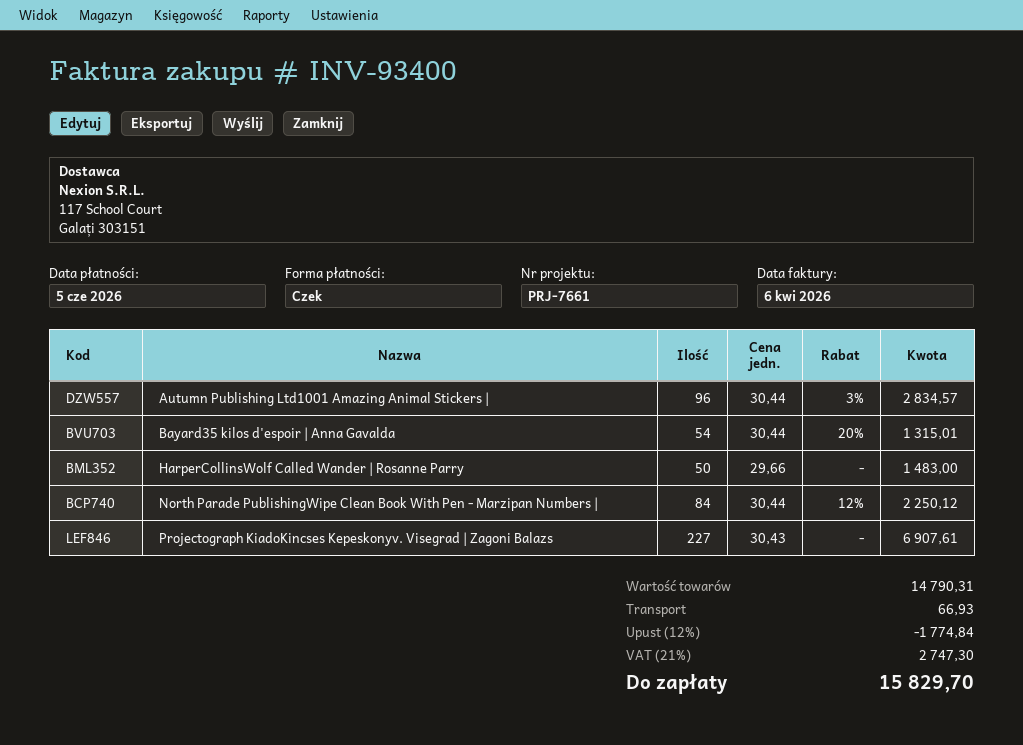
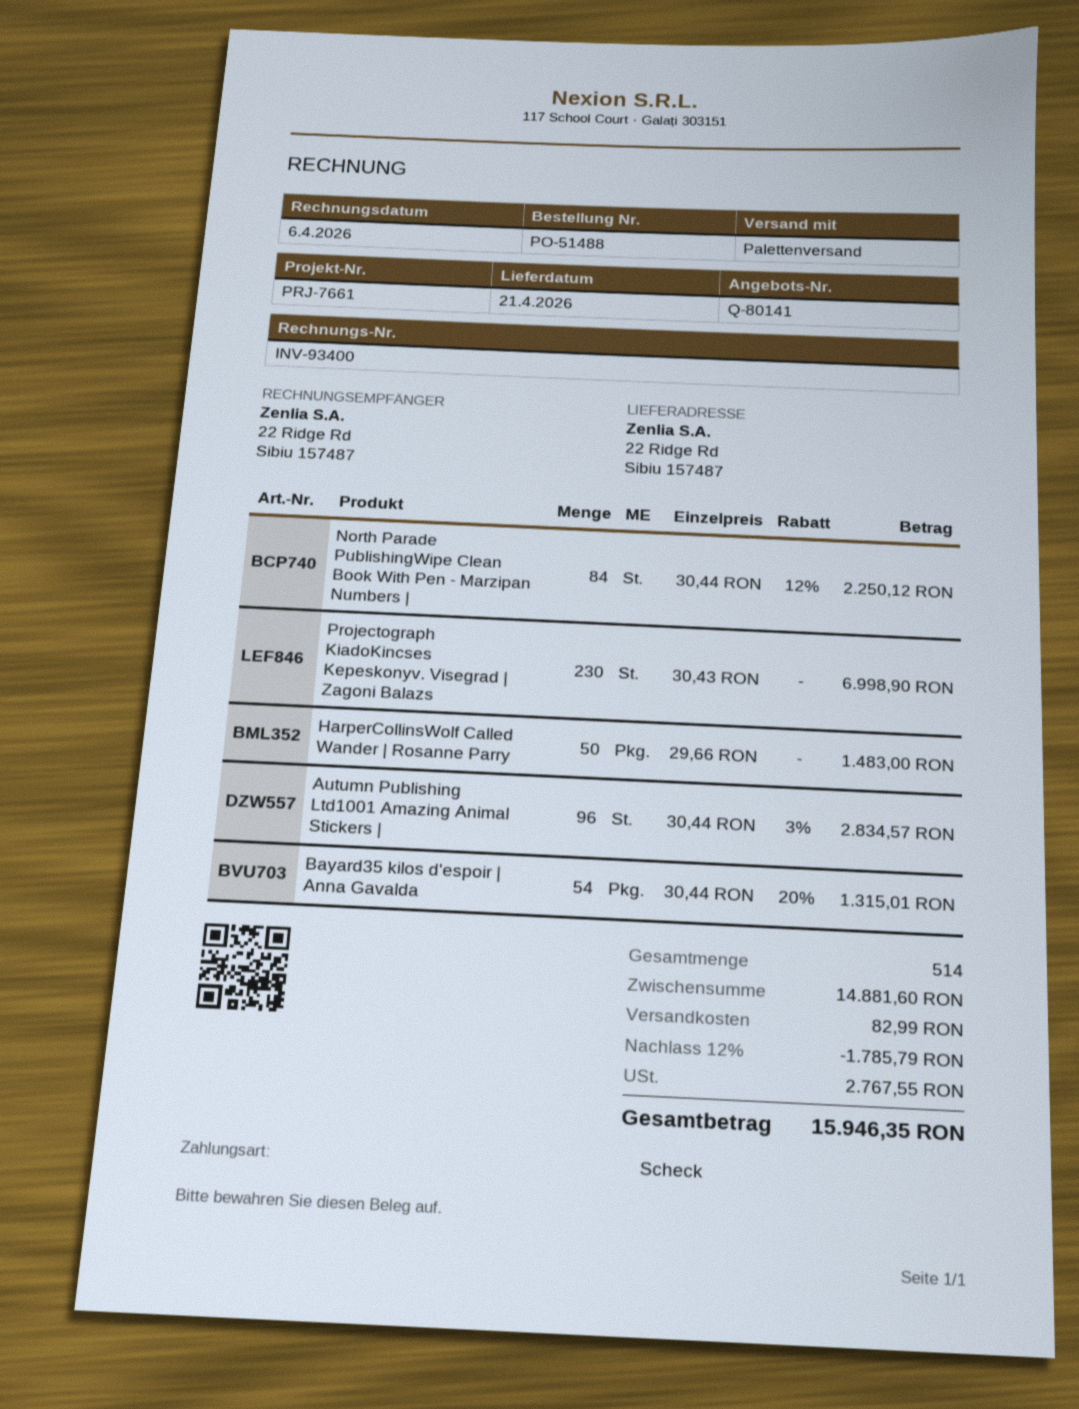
Projectograph KiadoKincses Kepeskonyv. Visegrad | Zagoni Balazs: 227 x 30.43 = 6907.61 -> 230 x 30.43 = 6998.90
subtotal: 14790.31 -> 14881.60
discount: 12% = 1774.84 -> 12% = 1785.79
shipping: 66.93 -> 82.99
tax: 2747.30 -> 2767.55
total: 15829.70 -> 15946.35

